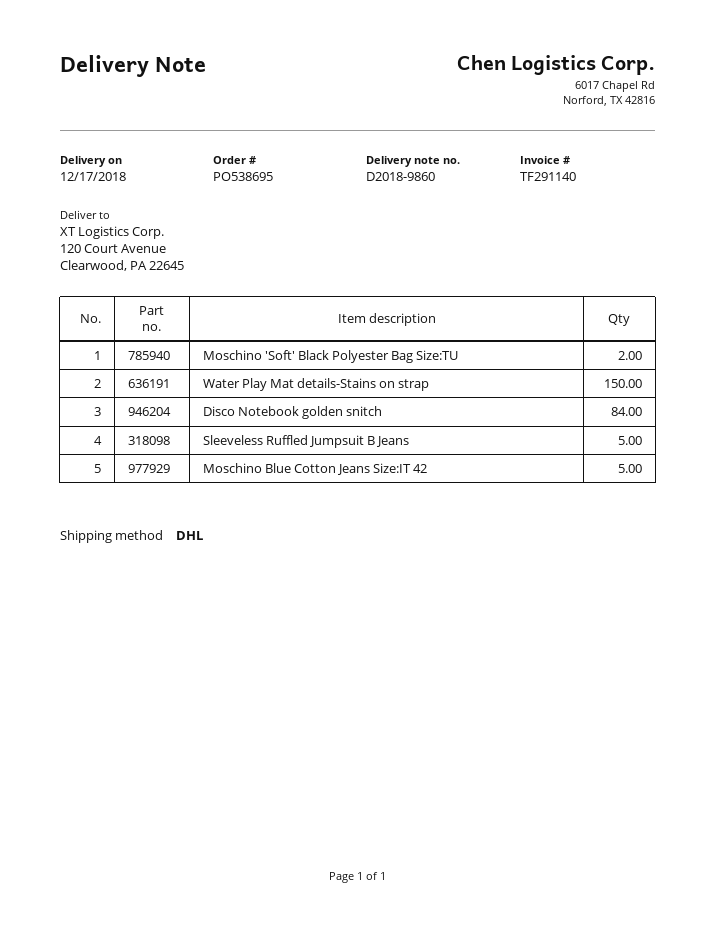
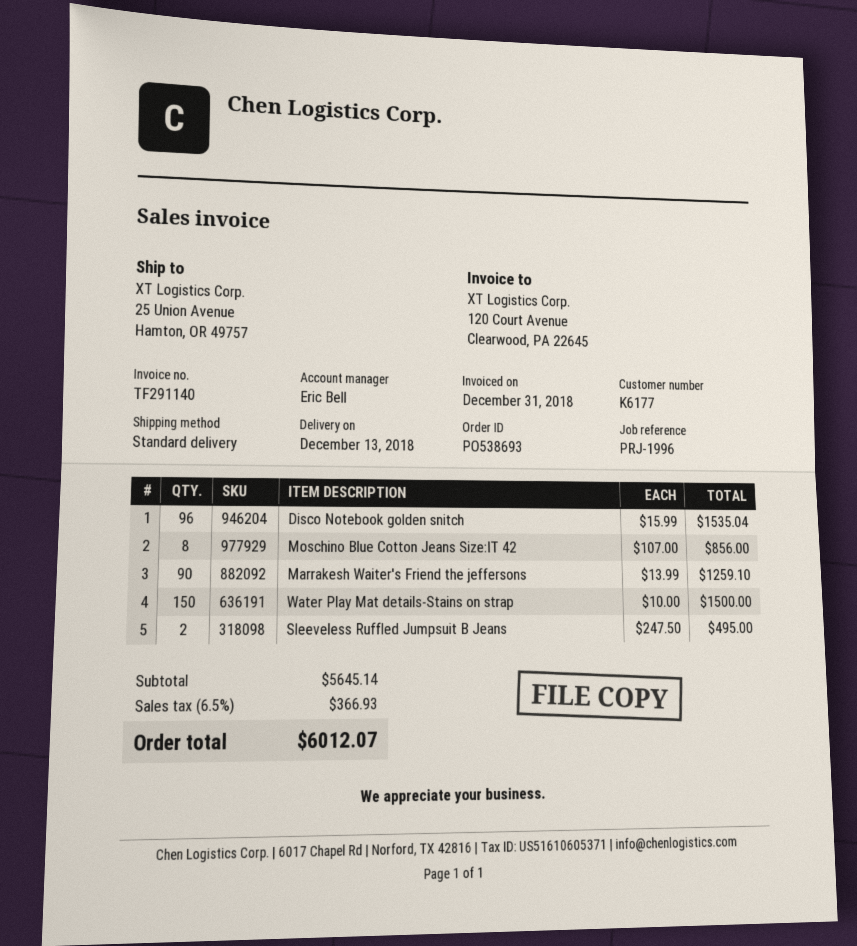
order number: PO538695 -> PO538693
delivery date: 2018-12-17 -> 2018-12-13
shipping method: DHL -> standard
ship to: 120 Court Avenue, Clearwood, PA 22645 -> 25 Union Avenue, Hamton, OR 49757
Moschino 'Soft' Black Polyester Bag Size:TU: 2 -> none
Disco Notebook golden snitch: 84 -> 96
Sleeveless Ruffled Jumpsuit B Jeans: 5 -> 2
Moschino Blue Cotton Jeans Size:IT 42: 5 -> 8
Marrakesh Waiter's Friend the jeffersons: none -> 90

